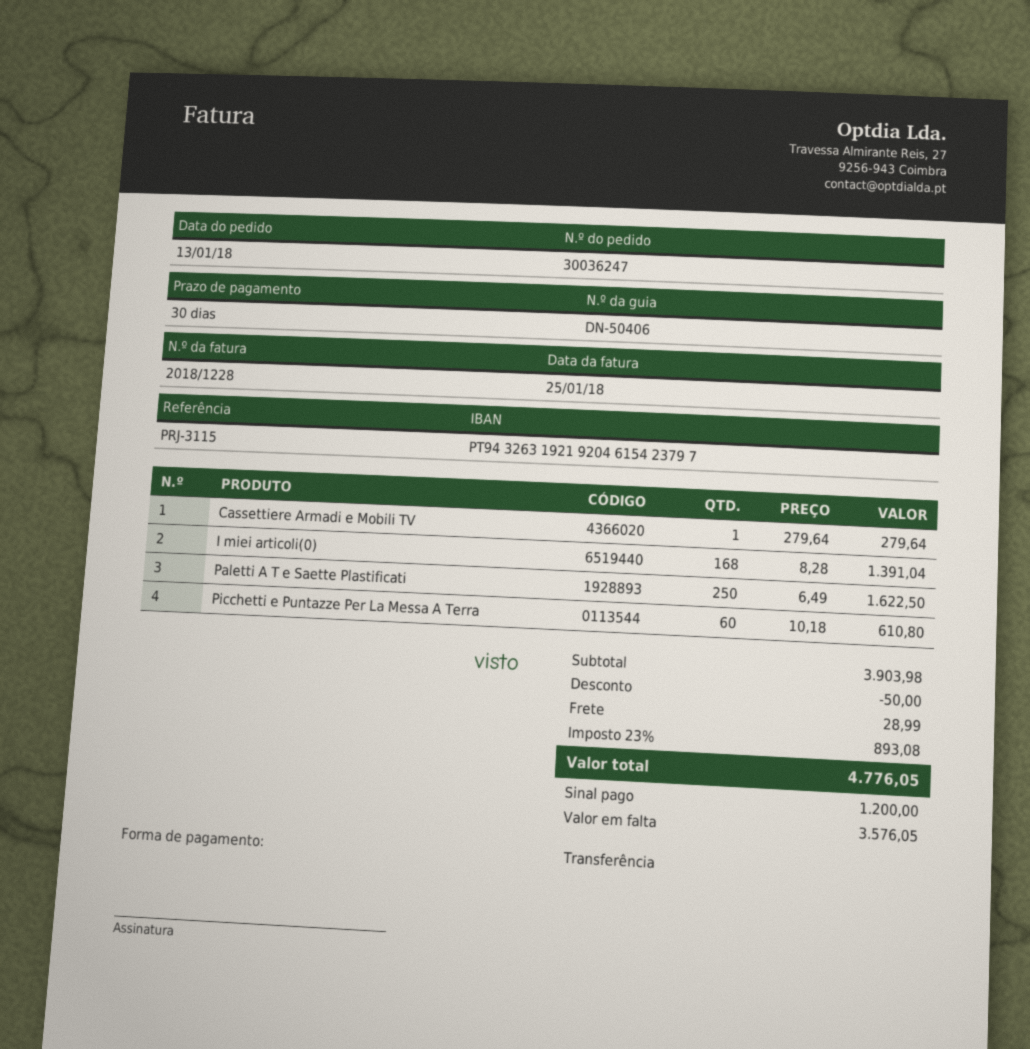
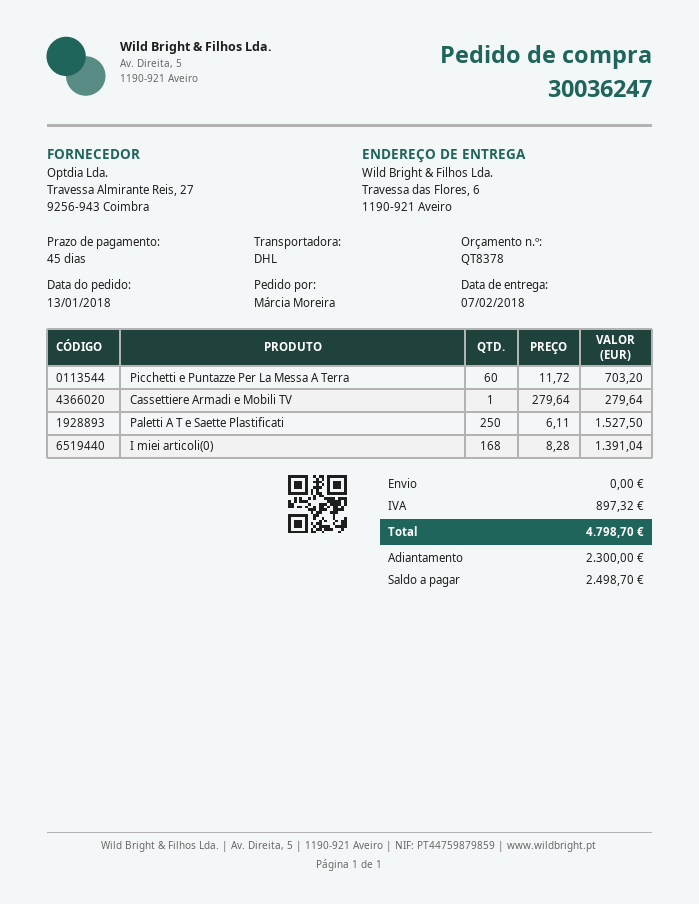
payment terms: 30 days -> 45 days
Paletti A T e Saette Plastificati: 250 x 6.49 = 1622.50 -> 250 x 6.11 = 1527.50
Picchetti e Puntazze Per La Messa A Terra: 60 x 10.18 = 610.80 -> 60 x 11.72 = 703.20
discount: 50.00 -> none
shipping: 28.99 -> 0.00
tax: 893.08 -> 897.32
total: 4776.05 -> 4798.70
deposit: 1200.00 -> 2300.00
balance: 3576.05 -> 2498.70

